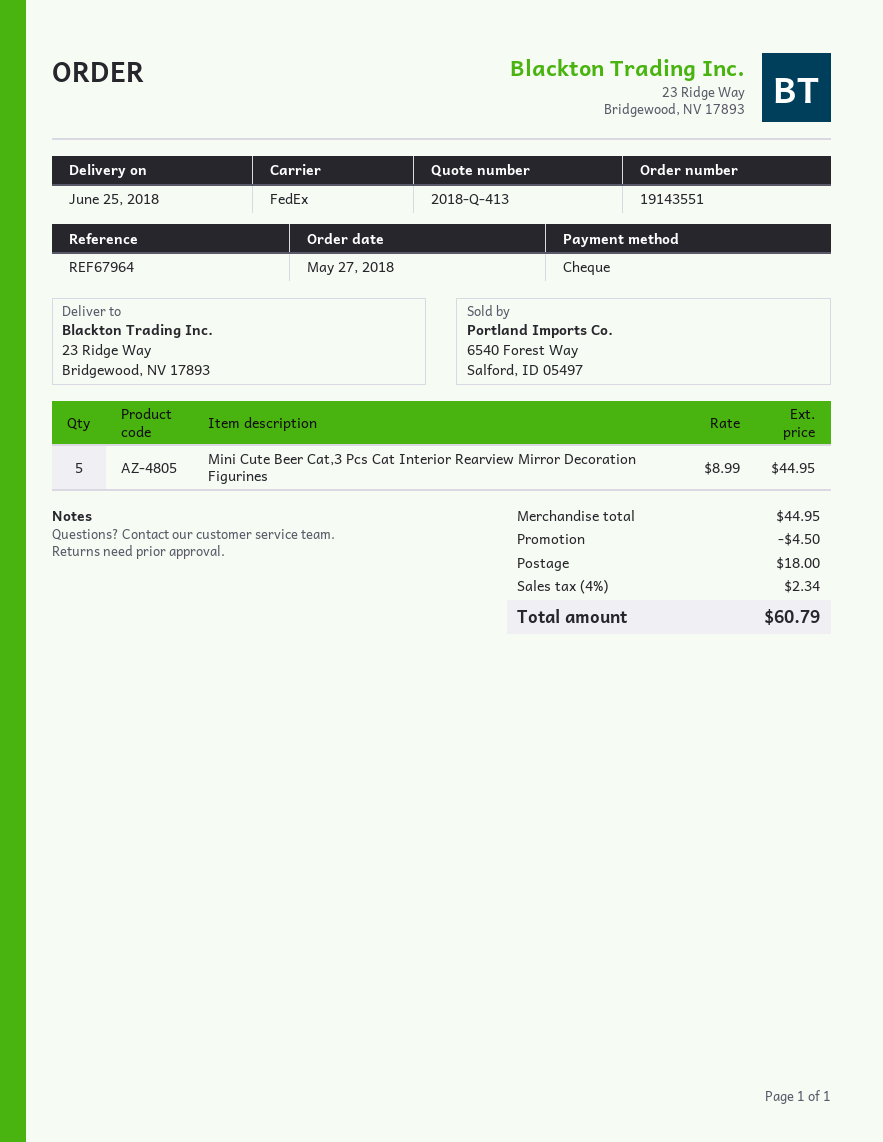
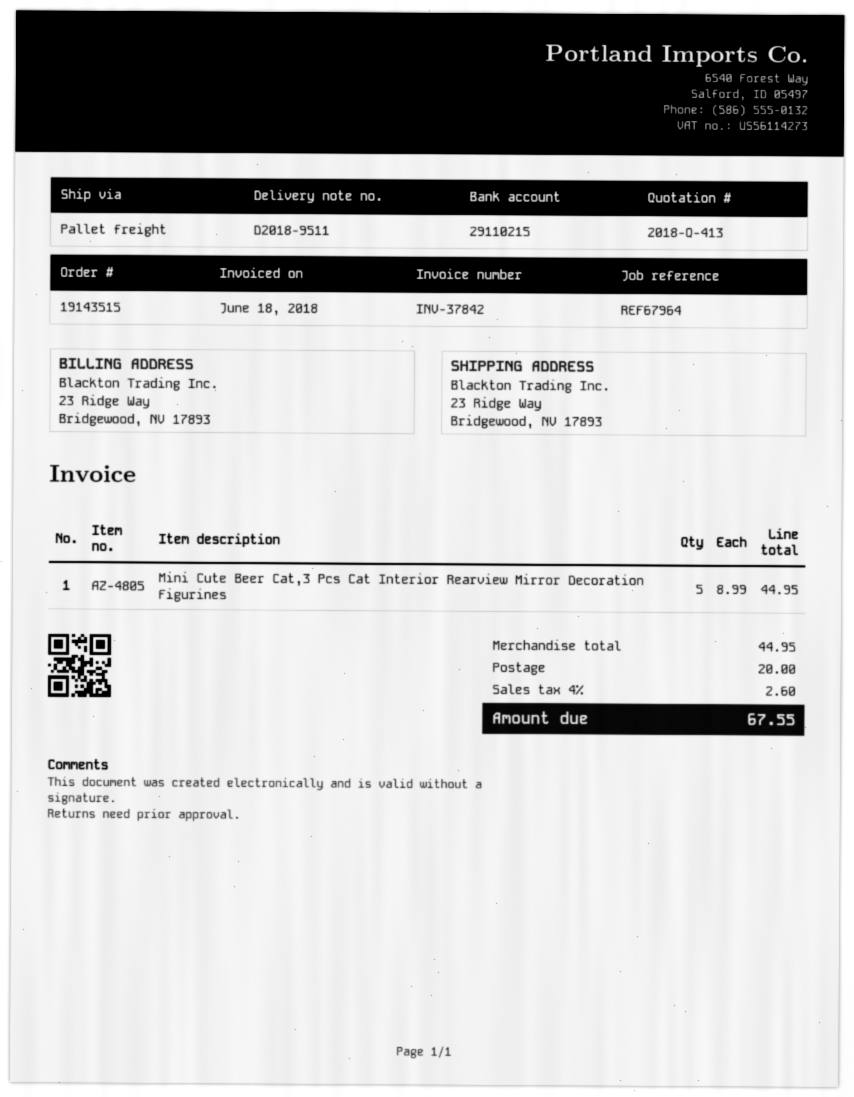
order number: 19143551 -> 19143515
shipping method: FedEx -> pallet freight
discount: 4.50 -> none
shipping: 18.00 -> 20.00
tax: 4% = 2.34 -> 4% = 2.60
total: 60.79 -> 67.55

